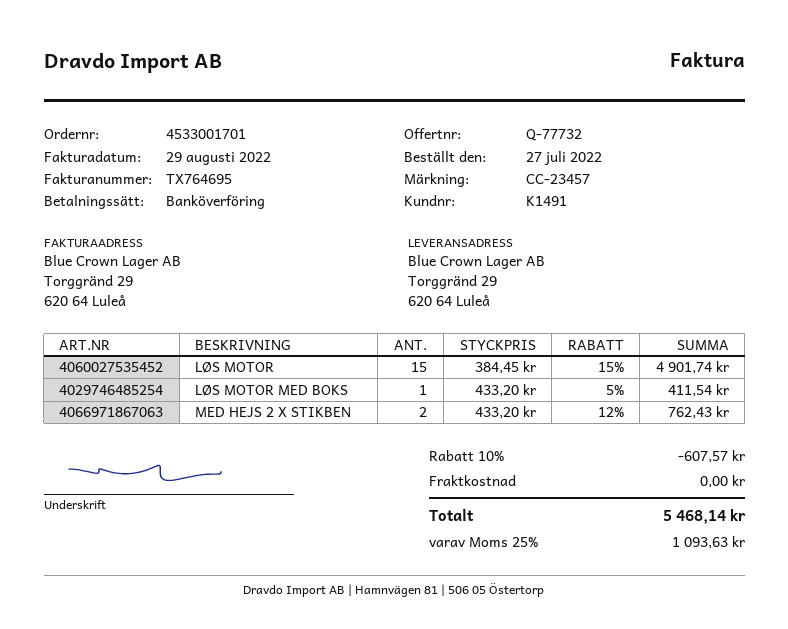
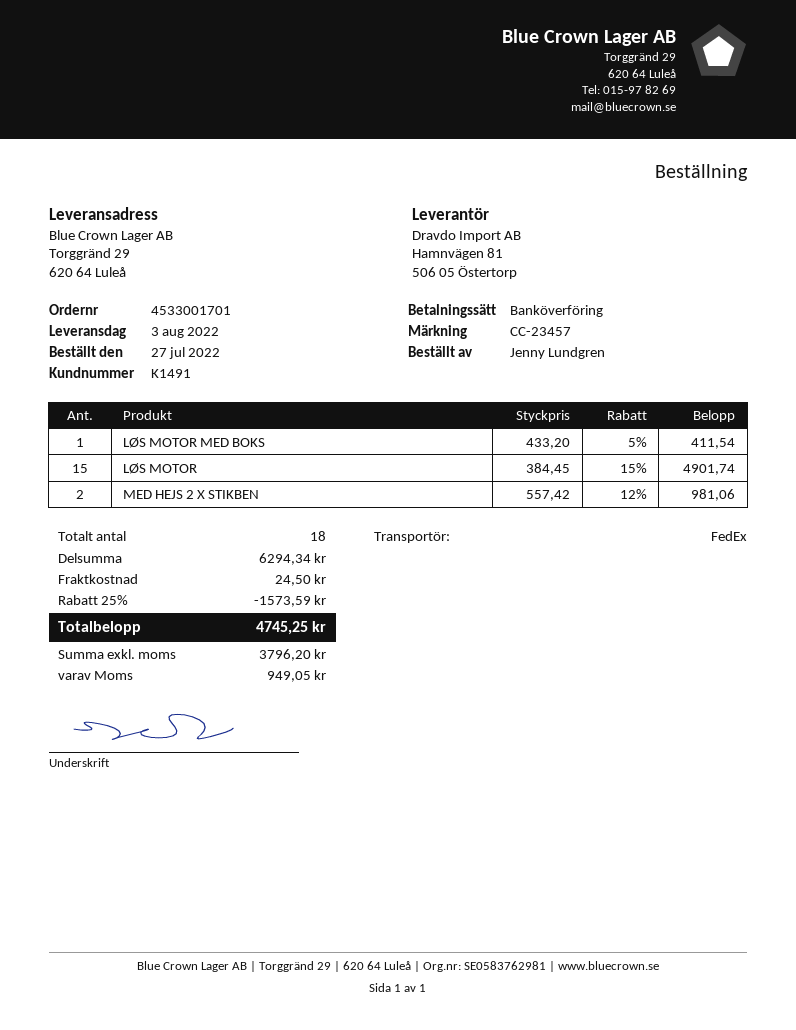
MED HEJS 2 X STIKBEN: 2 x 433.20 - 12% = 762.43 -> 2 x 557.42 - 12% = 981.06
discount: 10% = 607.57 -> 25% = 1573.59
shipping: 0.00 -> 24.50
tax: 1093.63 -> 949.05
total: 5468.14 -> 4745.25

